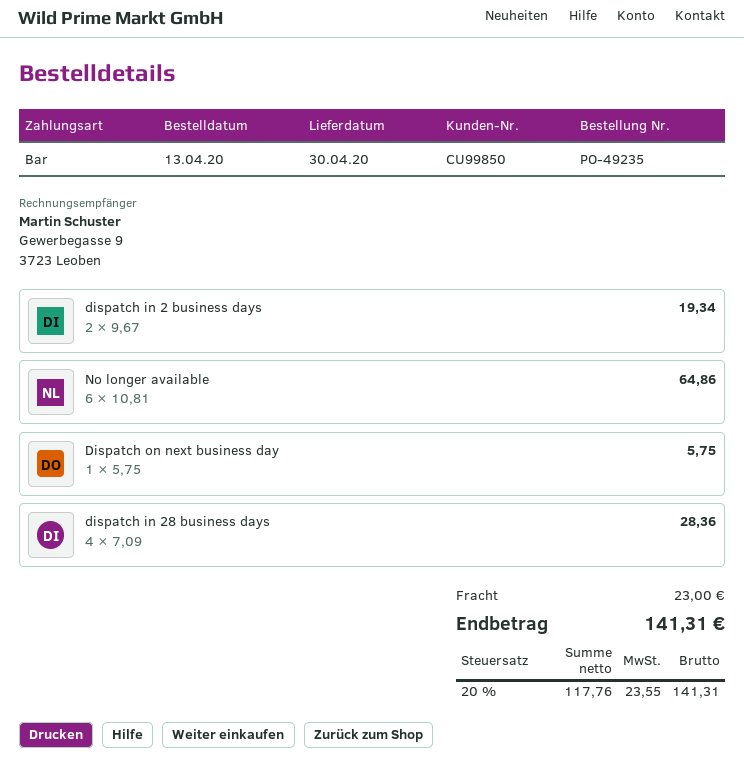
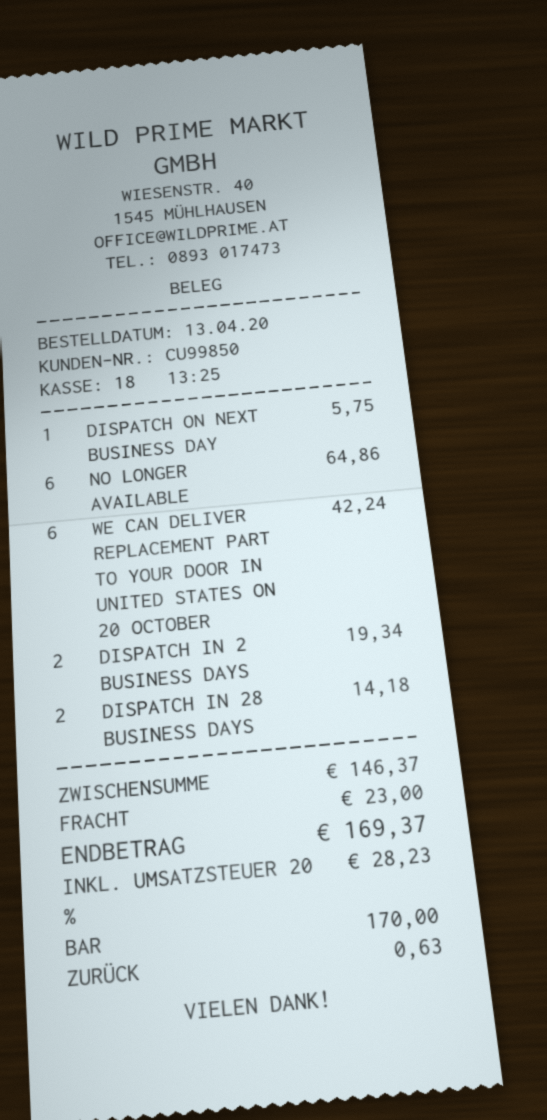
dispatch in 28 business days: 4 for 28.36 -> 2 for 14.18
WE CAN DELIVER REPLACEMENT PART TO YOUR DOOR IN UNITED STATES ON 20 OCTOBER: none -> 6 for 42.24
tax: 20% = 23.55 -> 20% = 28.23
total: 141.31 -> 169.37

